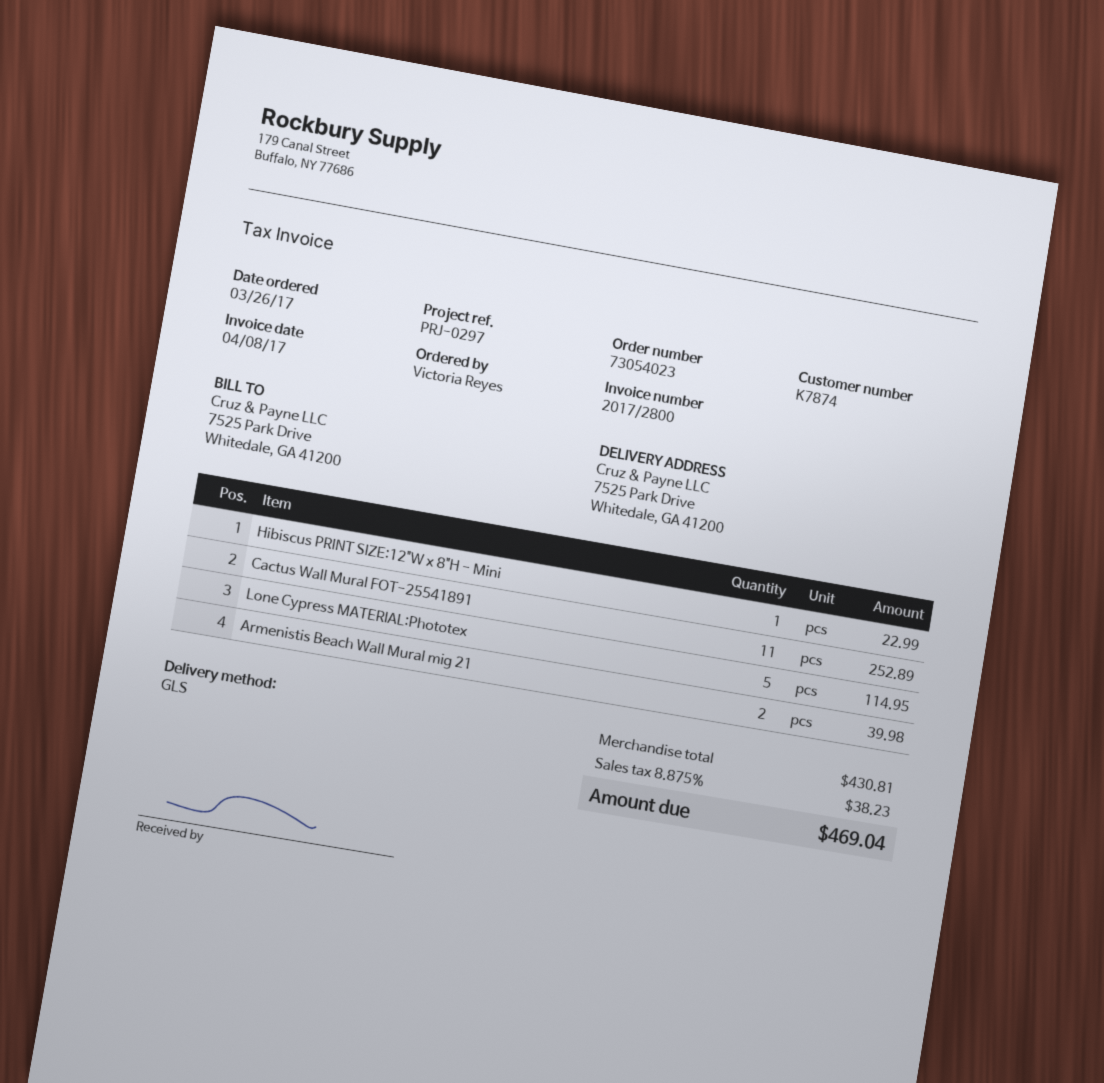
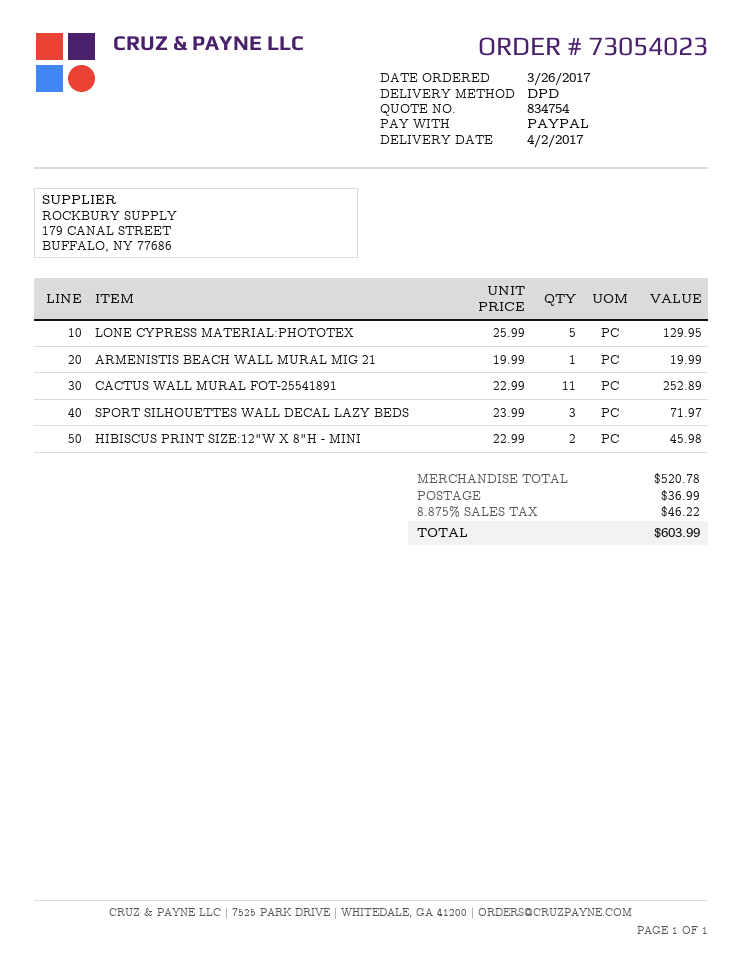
shipping method: GLS -> DPD
Hibiscus PRINT SIZE:12"W x 8"H - Mini: 1 for 22.99 -> 2 for 45.98
Lone Cypress MATERIAL:Phototex: 5 for 114.95 -> 5 for 129.95
Armenistis Beach Wall Mural mig 21: 2 for 39.98 -> 1 for 19.99
SPORT SILHOUETTES WALL DECAL LAZY BEDS: none -> 3 for 71.97
subtotal: 430.81 -> 520.78
shipping: none -> 36.99
tax: 8.875% = 38.23 -> 8.875% = 46.22
total: 469.04 -> 603.99

